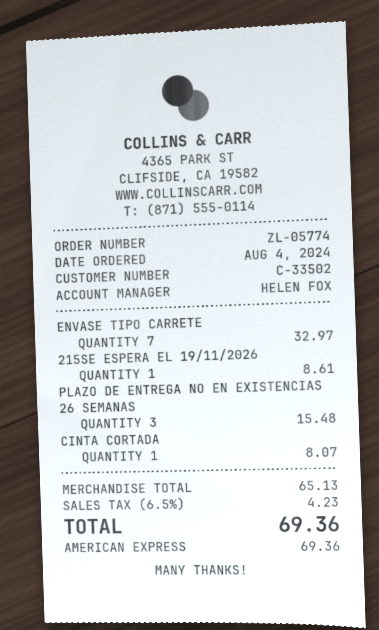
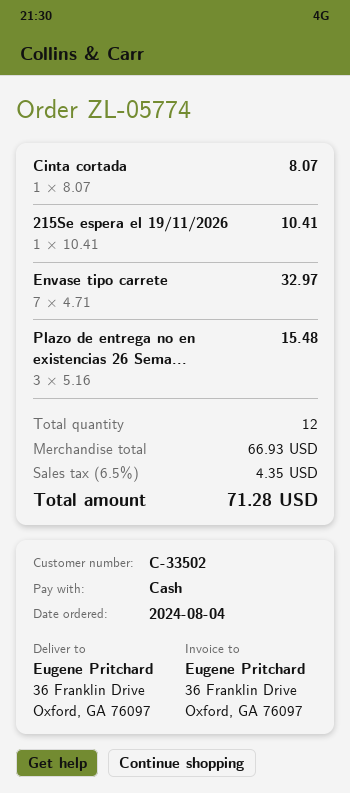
payment method: American Express -> cash
215SE ESPERA EL 19/11/2026: 1 for 8.61 -> 1 for 10.41
subtotal: 65.13 -> 66.93
tax: 6.5% = 4.23 -> 6.5% = 4.35
total: 69.36 -> 71.28

